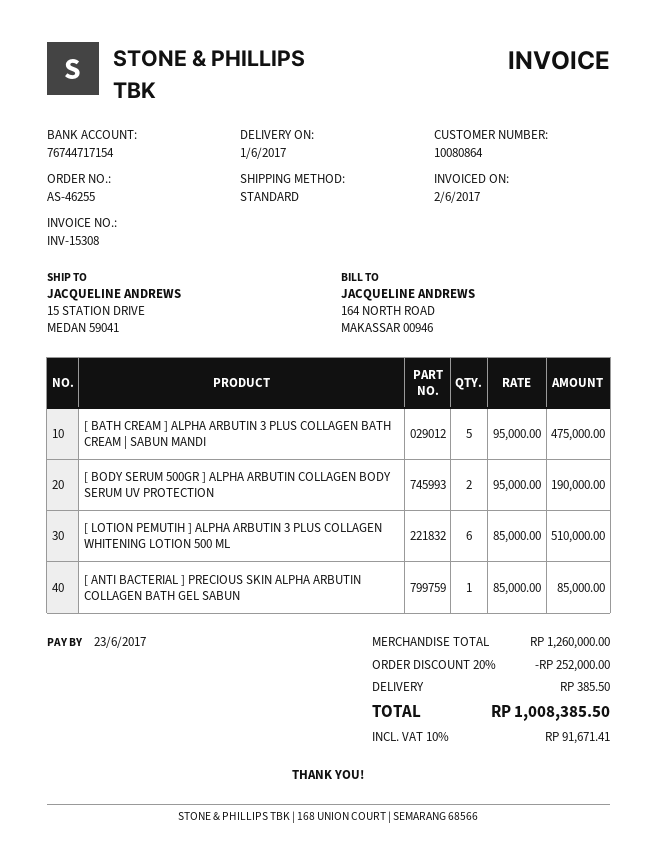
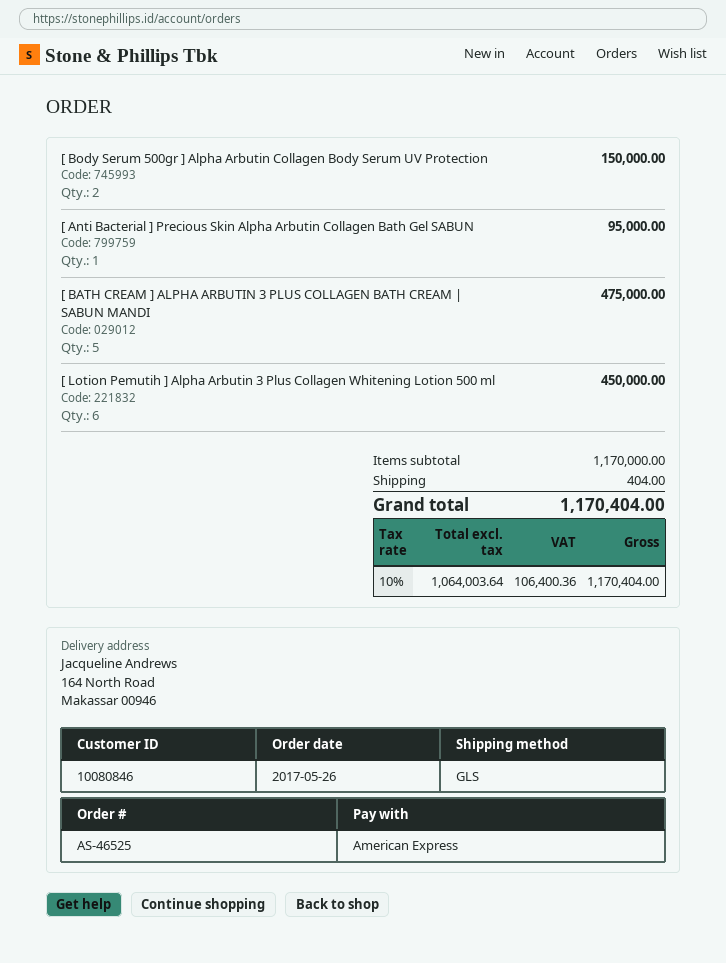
order number: AS-46255 -> AS-46525
customer number: 10080864 -> 10080846
shipping method: standard -> GLS
ship to: 15 STATION DRIVE, MEDAN 59041 -> 164 North Road, Makassar 00946
[ BODY SERUM 500GR ] ALPHA ARBUTIN COLLAGEN BODY SERUM UV PROTECTION: 2 for 190000.00 -> 2 for 150000.00
[ LOTION PEMUTIH ] ALPHA ARBUTIN 3 PLUS COLLAGEN WHITENING LOTION 500 ML: 6 for 510000.00 -> 6 for 450000.00
[ ANTI BACTERIAL ] PRECIOUS SKIN ALPHA ARBUTIN COLLAGEN BATH GEL SABUN: 1 for 85000.00 -> 1 for 95000.00
subtotal: 1260000.00 -> 1170000.00
discount: 20% = 252000.00 -> none
shipping: 385.50 -> 404.00
tax: 10% = 91671.41 -> 10% = 106400.36
total: 1008385.50 -> 1170404.00

